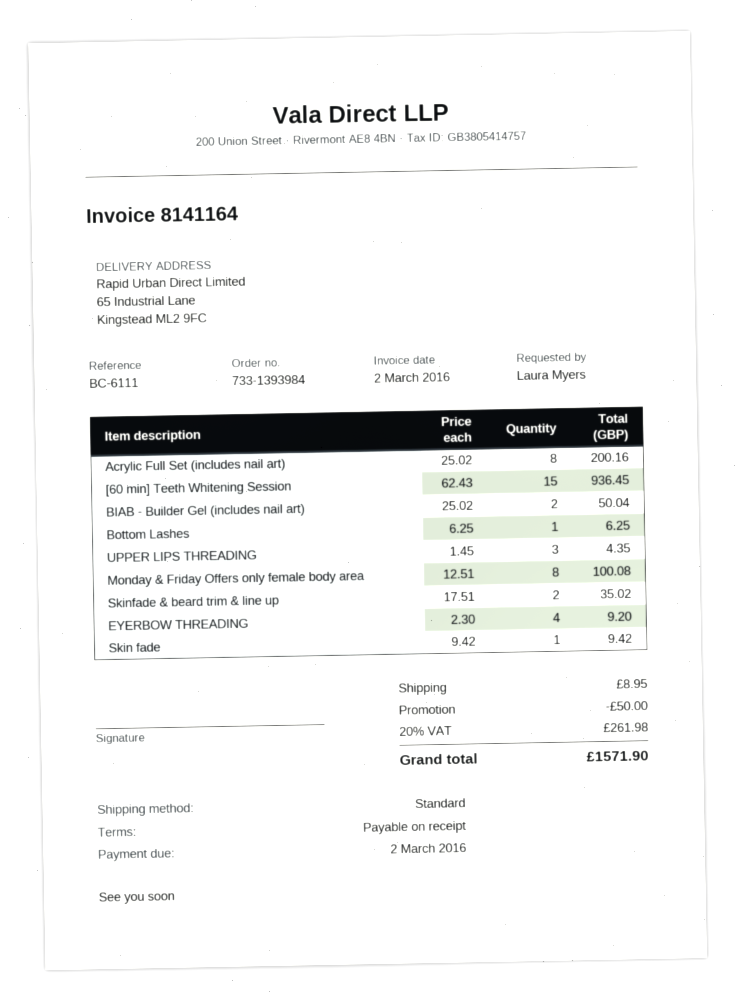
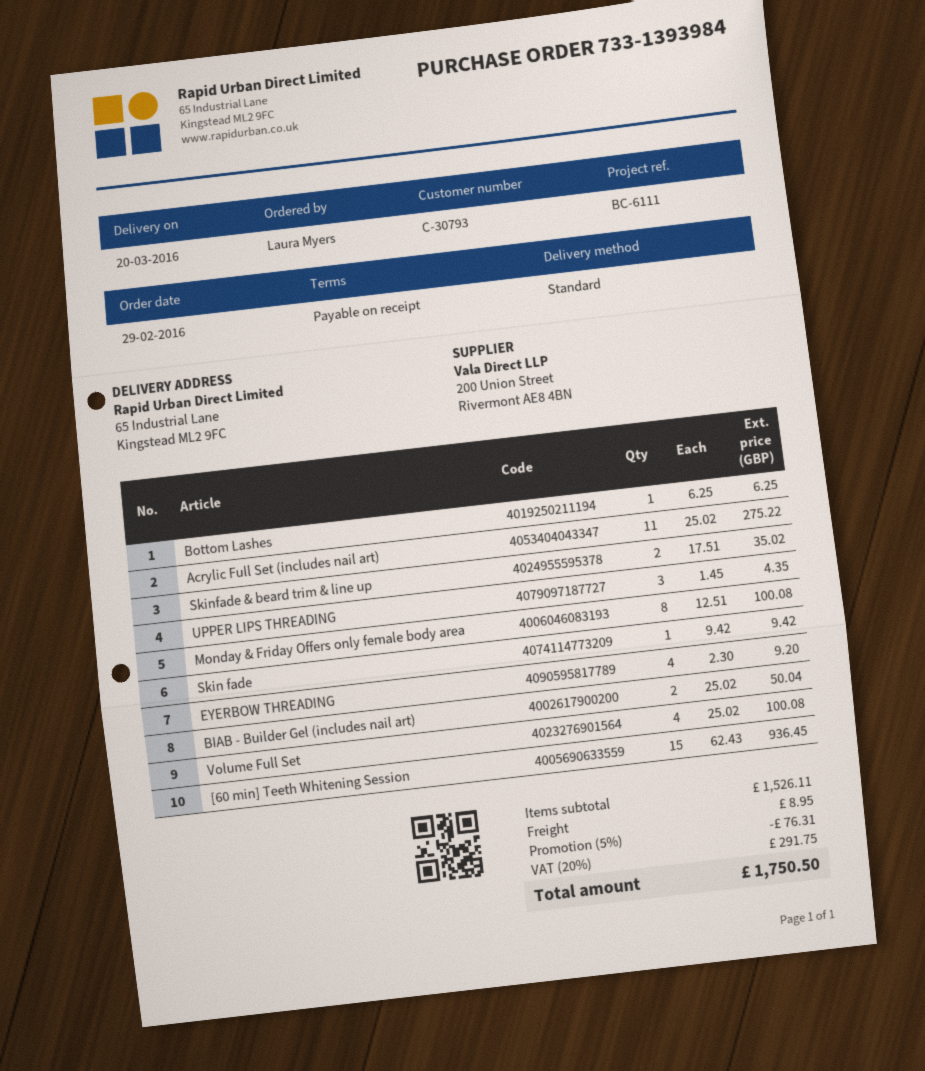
Acrylic Full Set (includes nail art): 8 x 25.02 = 200.16 -> 11 x 25.02 = 275.22
Volume Full Set: none -> 4 x 25.02 = 100.08
discount: 50.00 -> 76.31
tax: 20% = 261.98 -> 20% = 291.75
total: 1571.90 -> 1750.50

